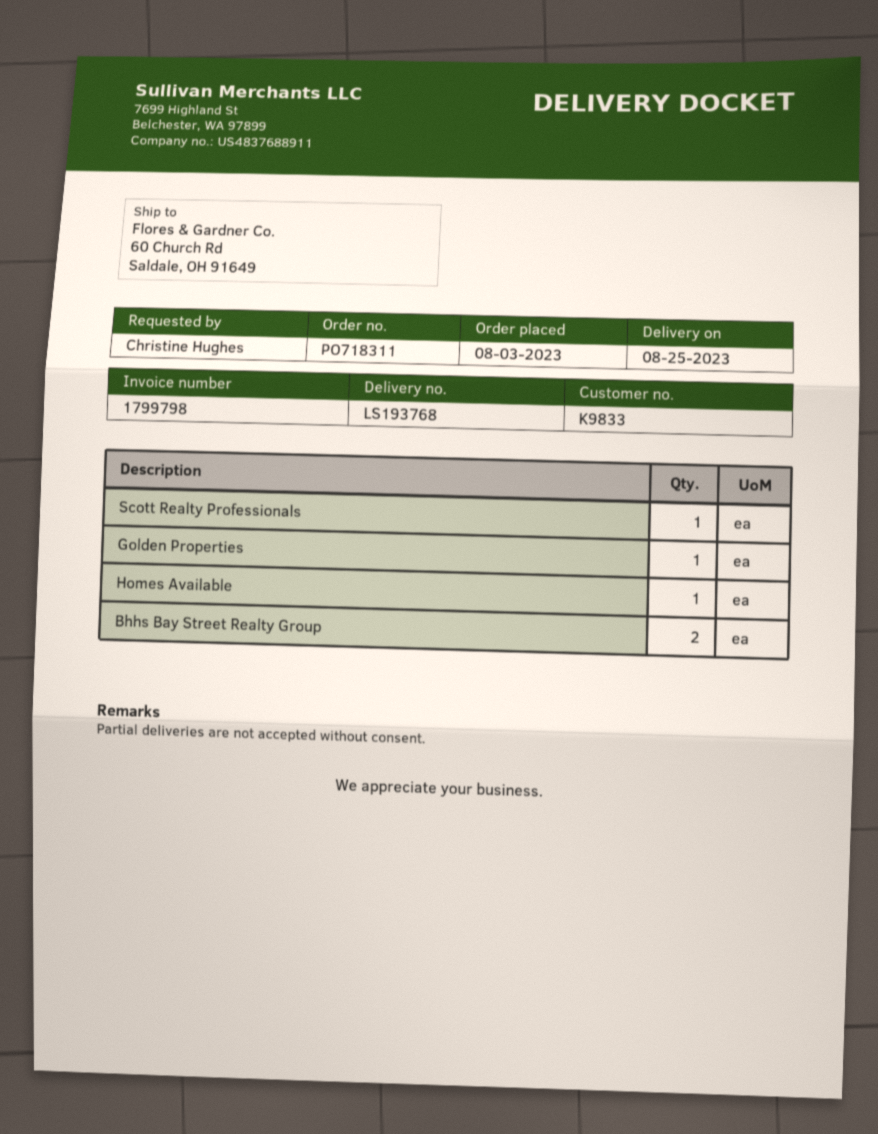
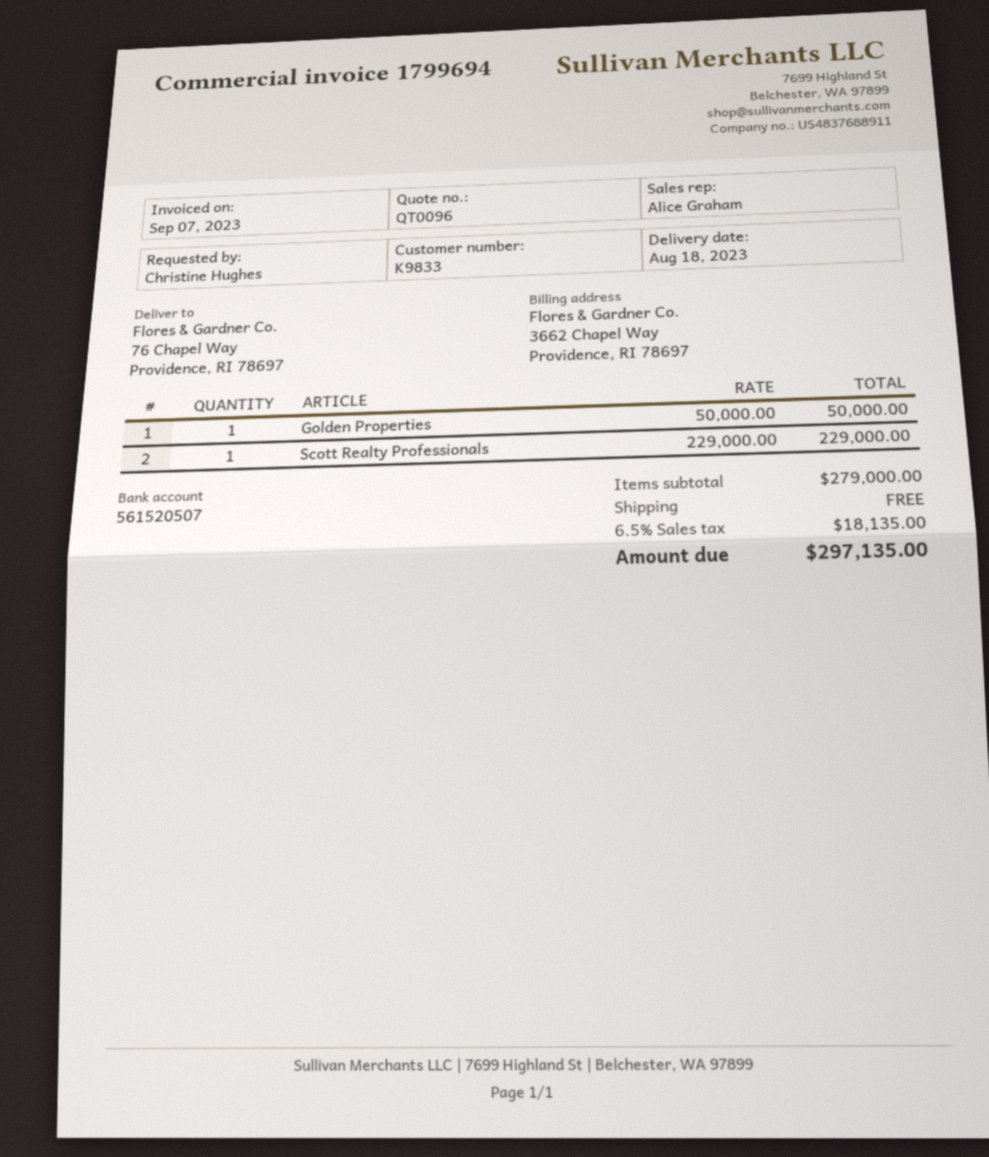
delivery date: 2023-08-25 -> 2023-08-18
invoice number: 1799798 -> 1799694
ship to: 60 Church Rd, Saldale, OH 91649 -> 76 Chapel Way, Providence, RI 78697
Homes Available: 1 -> none
Bhhs Bay Street Realty Group: 2 -> none

